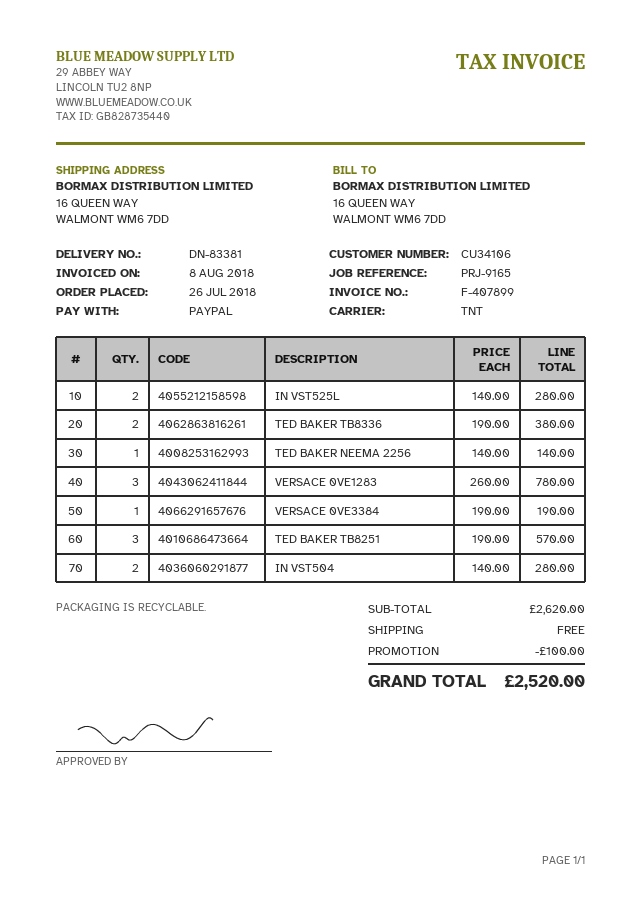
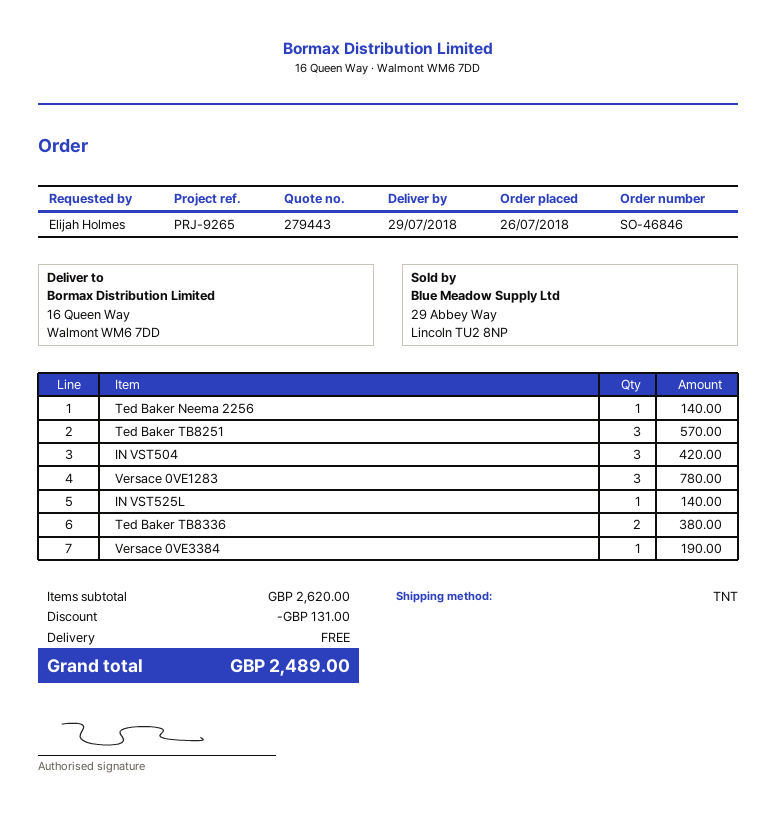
reference: PRJ-9165 -> PRJ-9265
IN VST525L: 2 for 280.00 -> 1 for 140.00
IN VST504: 2 for 280.00 -> 3 for 420.00
discount: 100.00 -> 131.00
total: 2520.00 -> 2489.00

